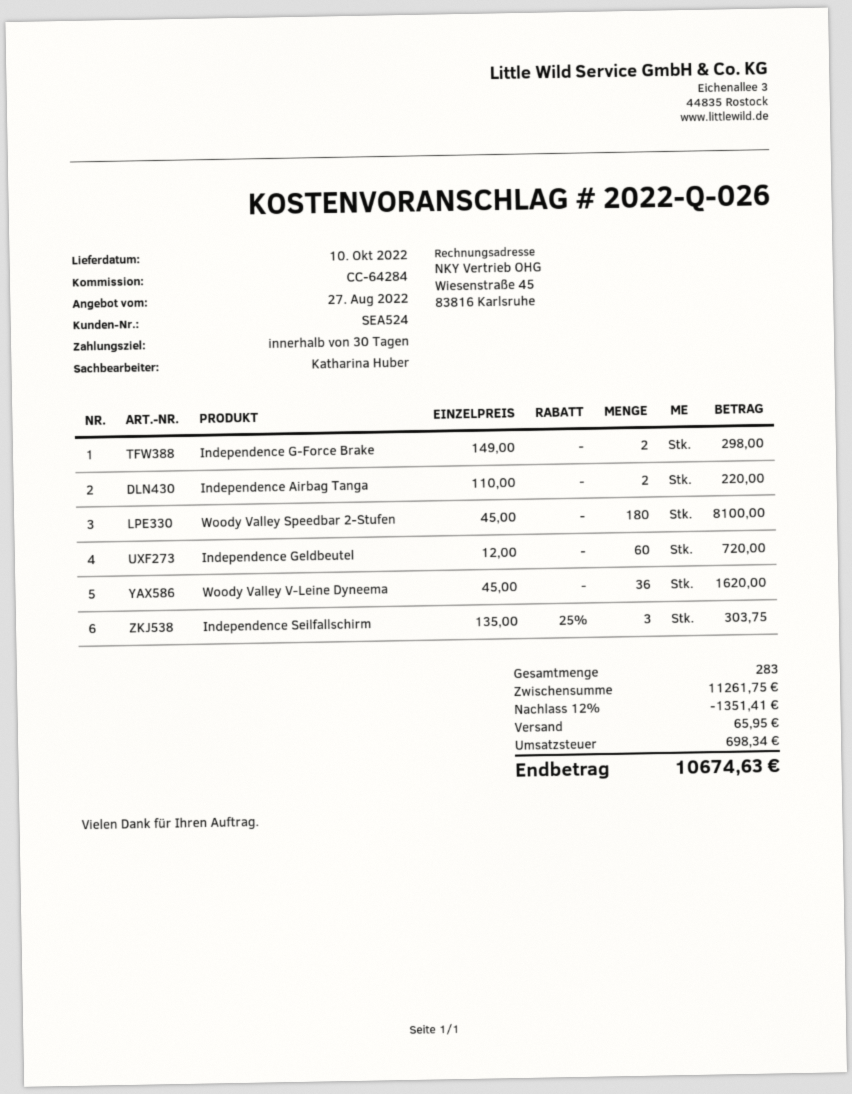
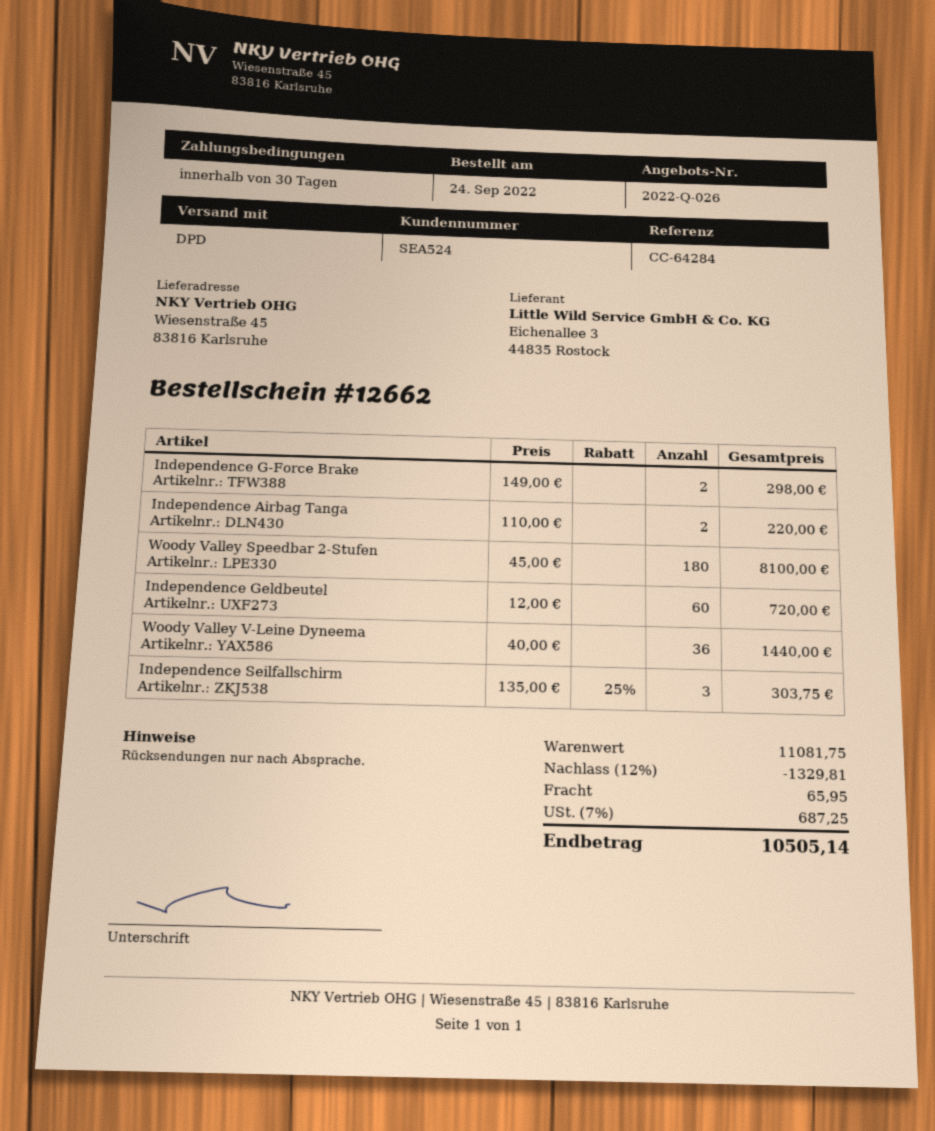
Woody Valley V-Leine Dyneema: 36 x 45.00 = 1620.00 -> 36 x 40.00 = 1440.00
subtotal: 11261.75 -> 11081.75
discount: 12% = 1351.41 -> 12% = 1329.81
tax: 698.34 -> 687.25
total: 10674.63 -> 10505.14

